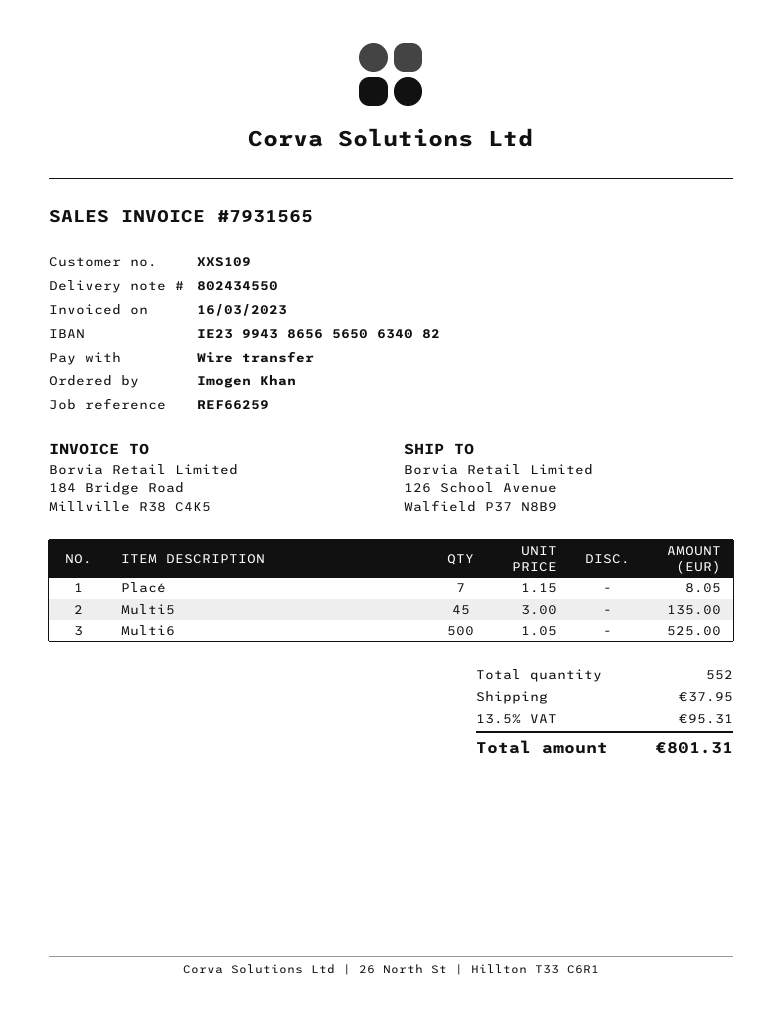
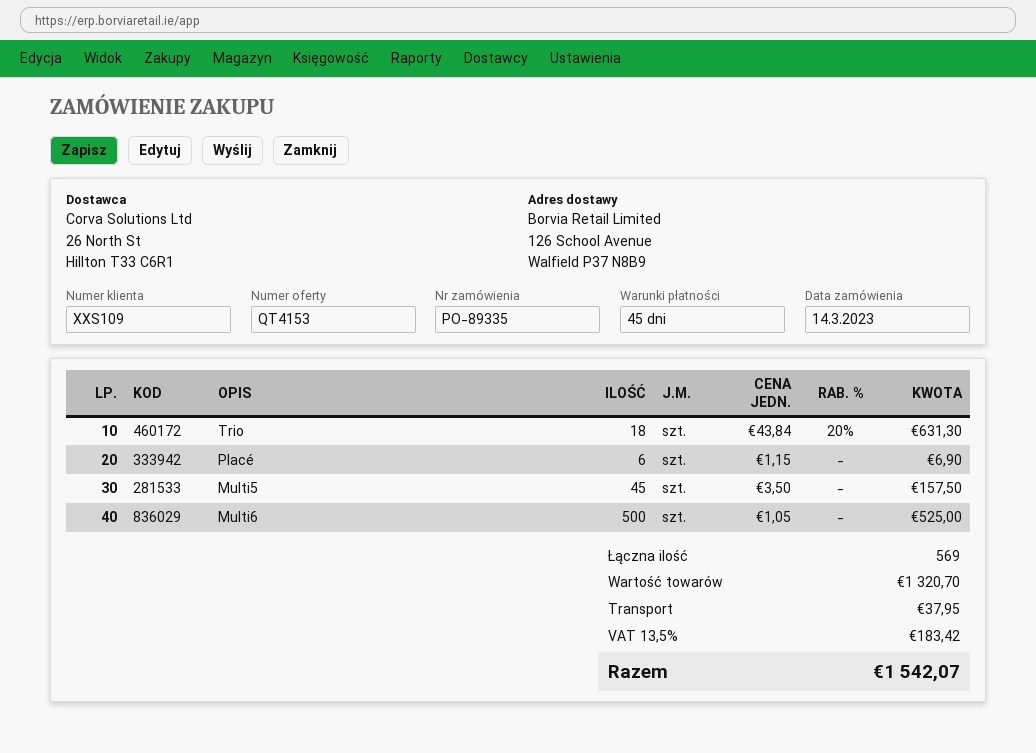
Placé: 7 x 1.15 = 8.05 -> 6 x 1.15 = 6.90
Multi5: 45 x 3.00 = 135.00 -> 45 x 3.50 = 157.50
Trio: none -> 18 x 43.84 - 20% = 631.30
total quantity: 552 -> 569
tax: 13.5% = 95.31 -> 13.5% = 183.42
total: 801.31 -> 1542.07

